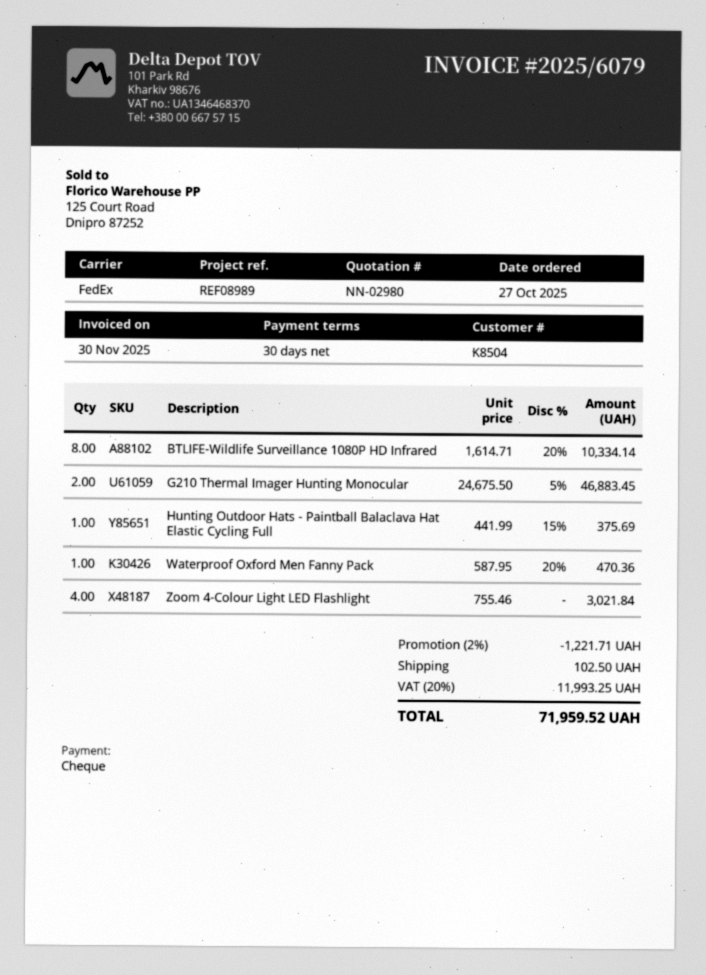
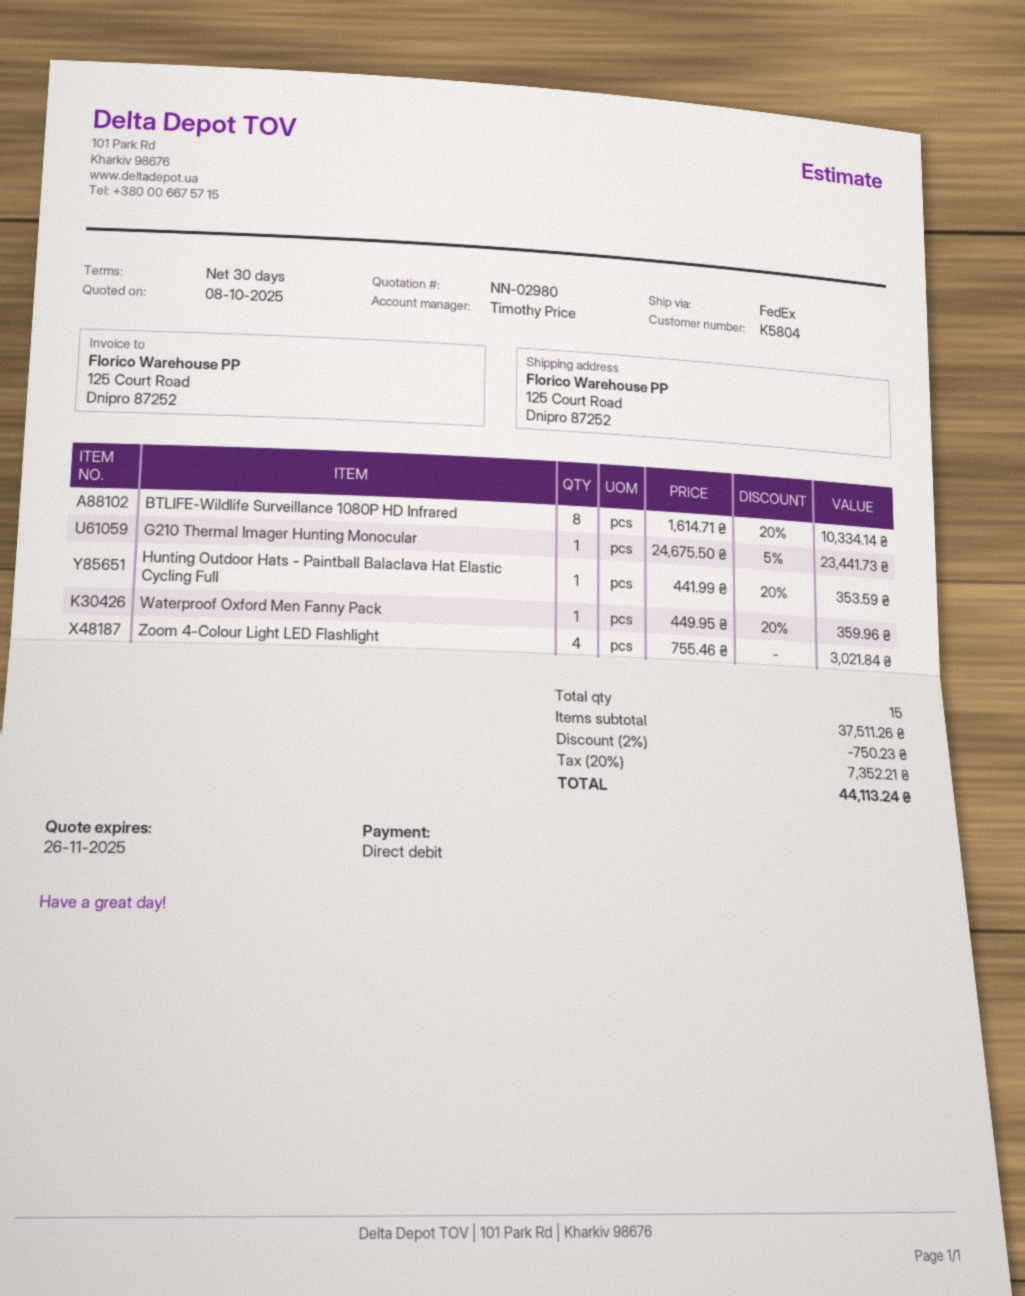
customer number: K8504 -> K5804
payment method: cheque -> direct debit
G210 Thermal Imager Hunting Monocular: 2 x 24675.50 - 5% = 46883.45 -> 1 x 24675.50 - 5% = 23441.73
Hunting Outdoor Hats - Paintball Balaclava Hat Elastic Cycling Full: 1 x 441.99 - 15% = 375.69 -> 1 x 441.99 - 20% = 353.59
Waterproof Oxford Men Fanny Pack: 1 x 587.95 - 20% = 470.36 -> 1 x 449.95 - 20% = 359.96
discount: 2% = 1221.71 -> 2% = 750.23
shipping: 102.50 -> none
tax: 20% = 11993.25 -> 20% = 7352.21
total: 71959.52 -> 44113.24

